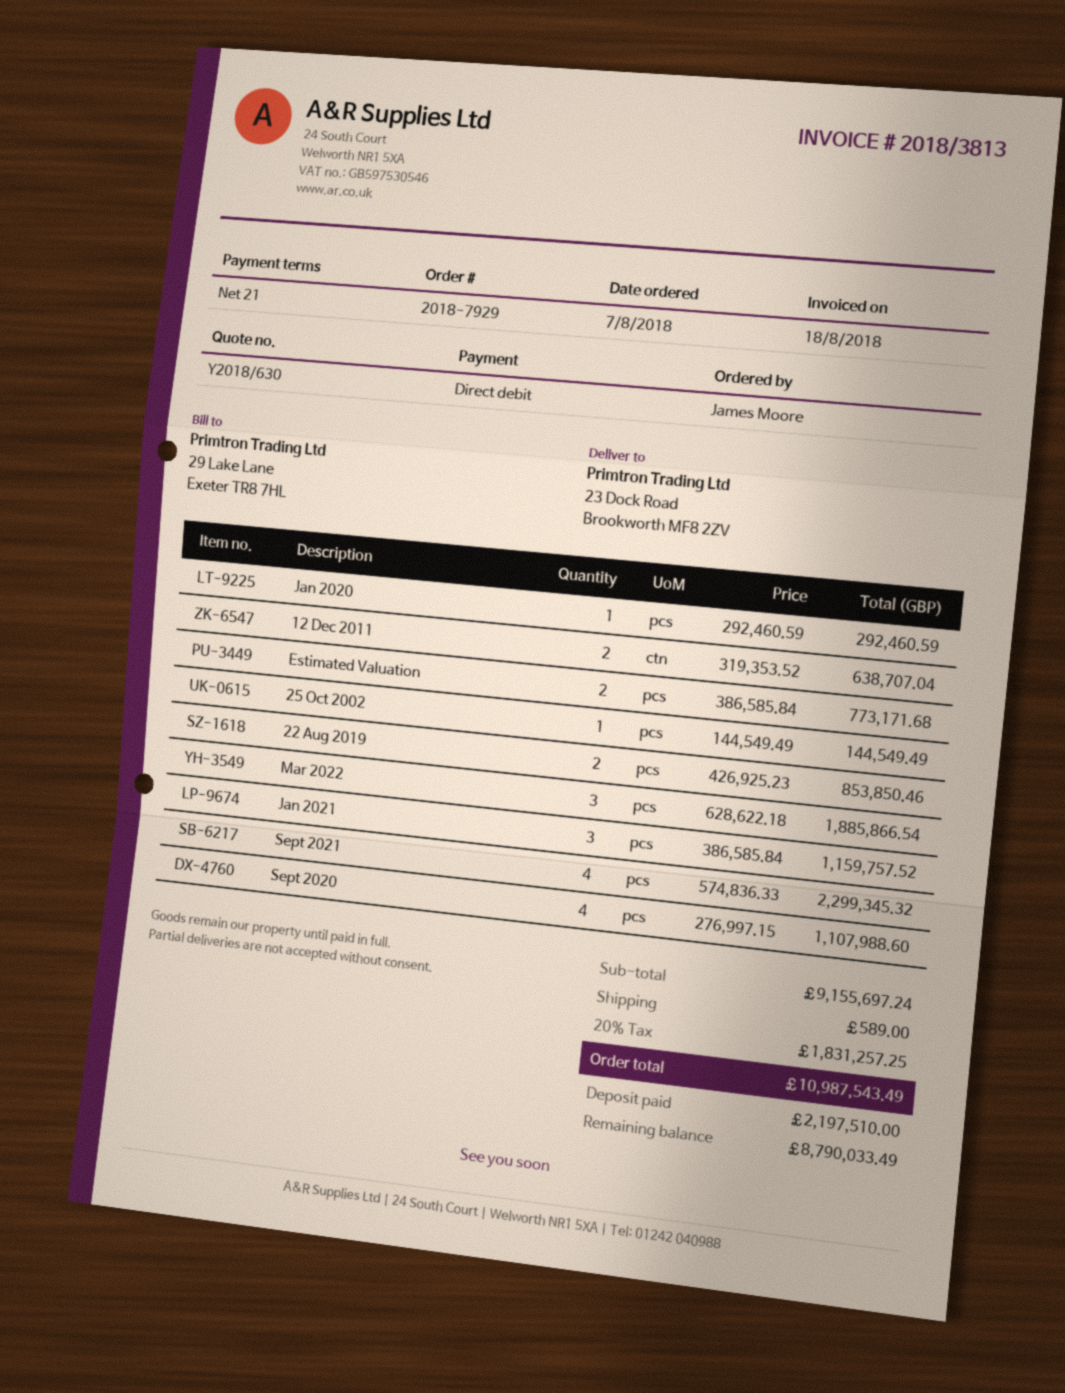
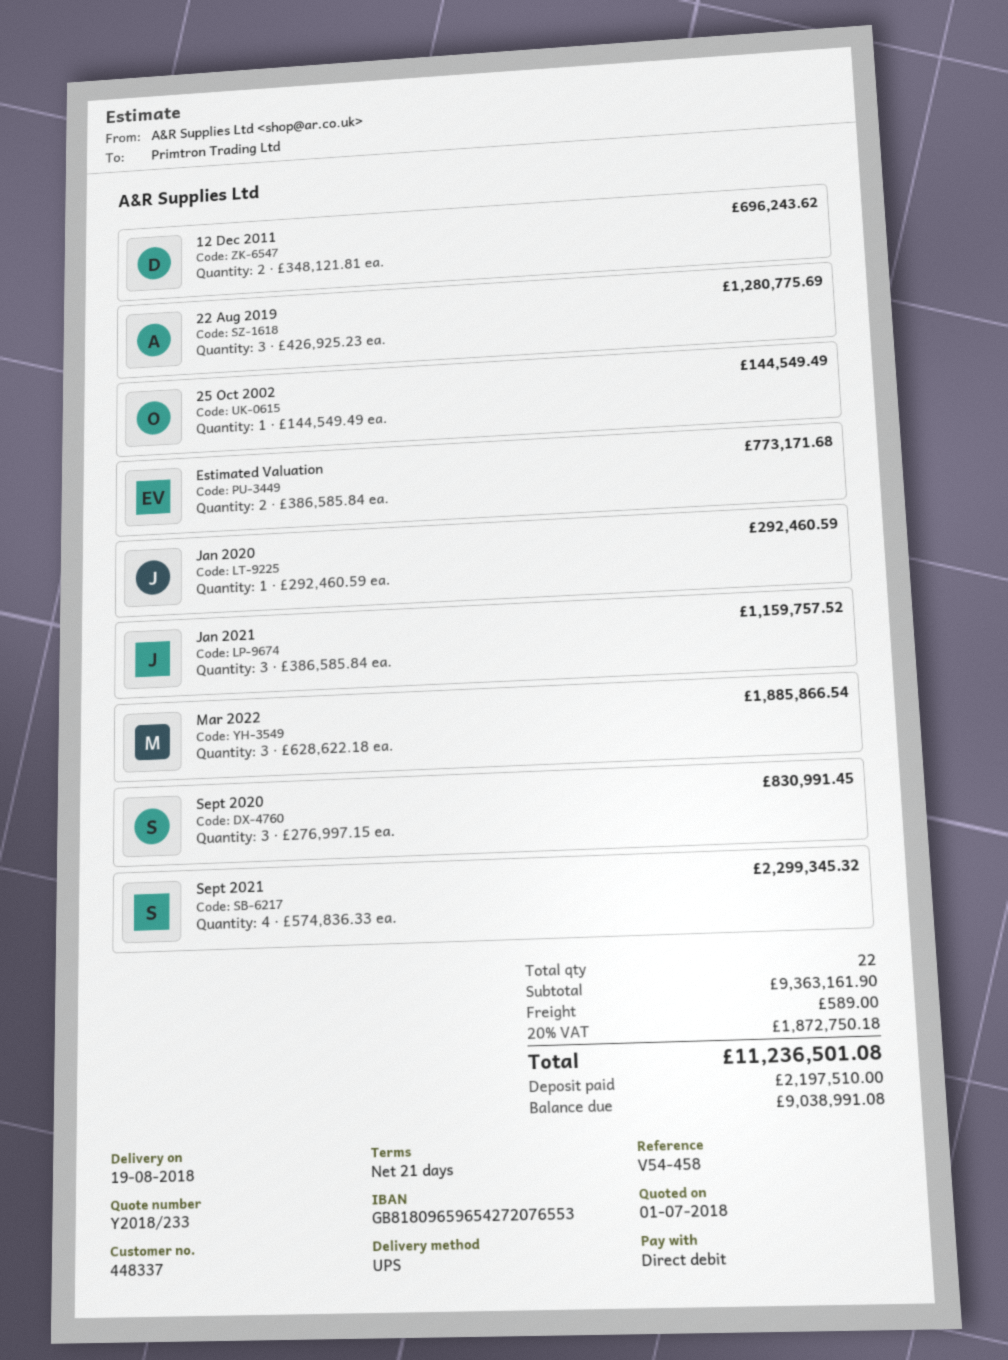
quote number: Y2018/630 -> Y2018/233
12 Dec 2011: 2 x 319353.52 = 638707.04 -> 2 x 348121.81 = 696243.62
22 Aug 2019: 2 x 426925.23 = 853850.46 -> 3 x 426925.23 = 1280775.69
Sept 2020: 4 x 276997.15 = 1107988.60 -> 3 x 276997.15 = 830991.45
subtotal: 9155697.24 -> 9363161.90
tax: 20% = 1831257.25 -> 20% = 1872750.18
total: 10987543.49 -> 11236501.08
balance: 8790033.49 -> 9038991.08

